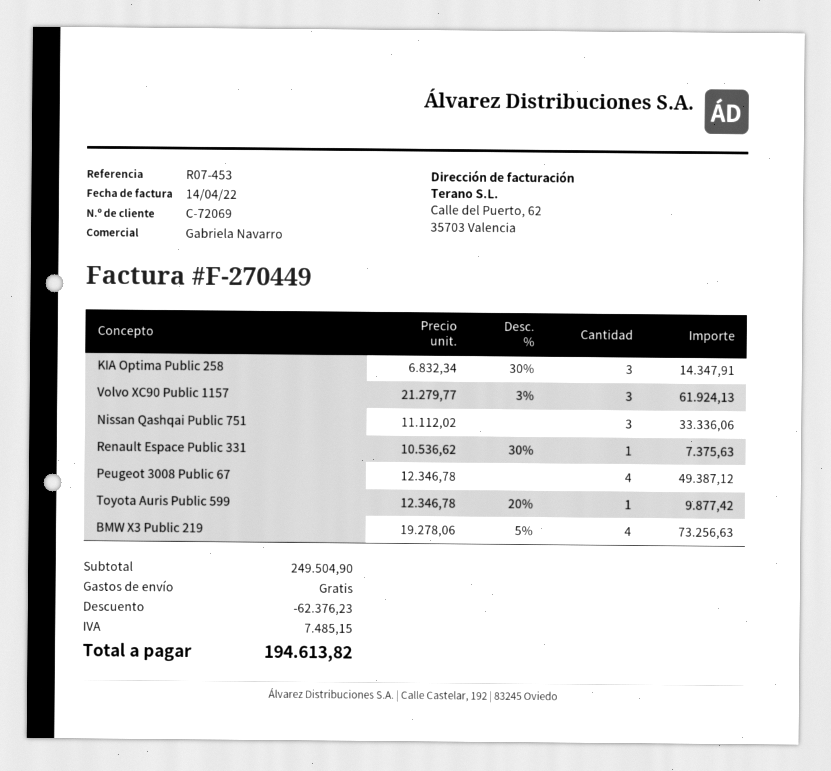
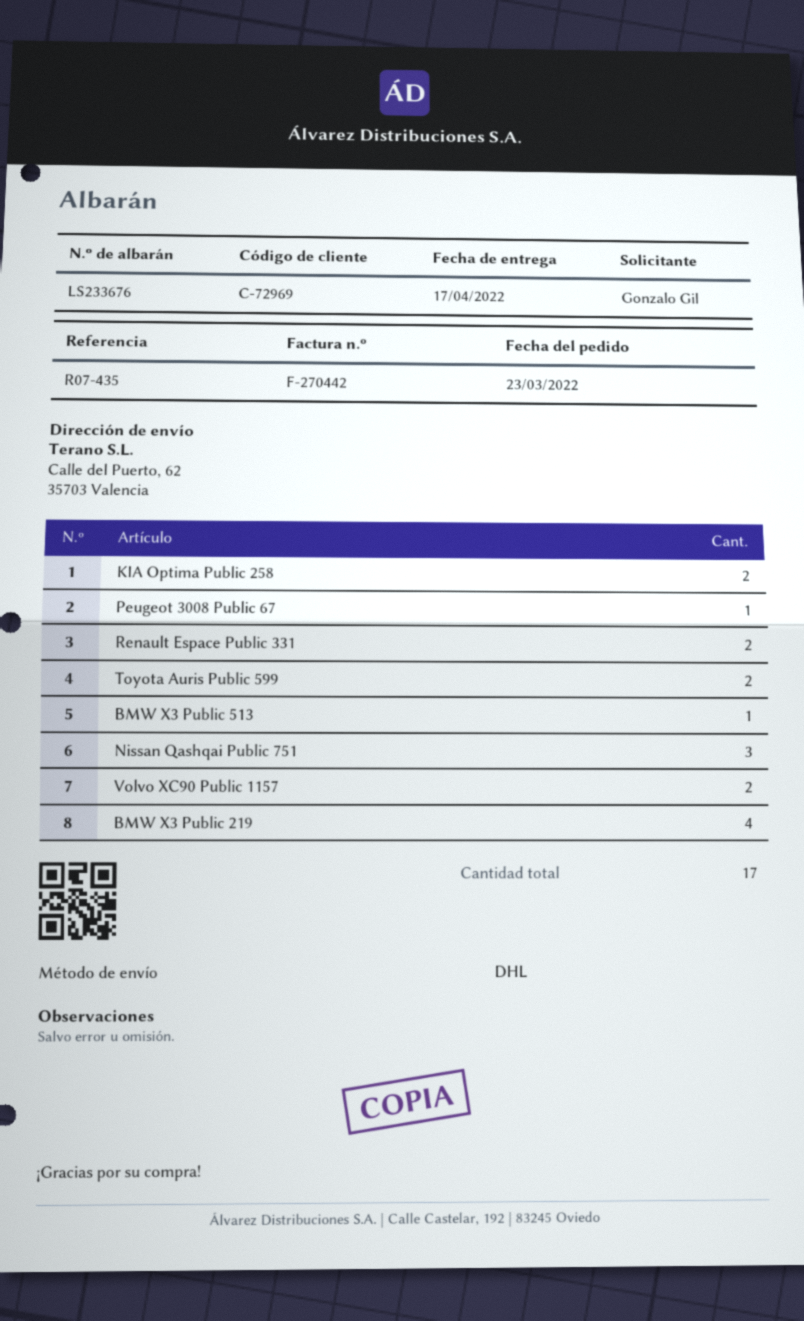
invoice number: F-270449 -> F-270442
customer number: C-72069 -> C-72969
reference: R07-453 -> R07-435
KIA Optima Public 258: 3 -> 2
Volvo XC90 Public 1157: 3 -> 2
Renault Espace Public 331: 1 -> 2
Peugeot 3008 Public 67: 4 -> 1
Toyota Auris Public 599: 1 -> 2
BMW X3 Public 513: none -> 1

